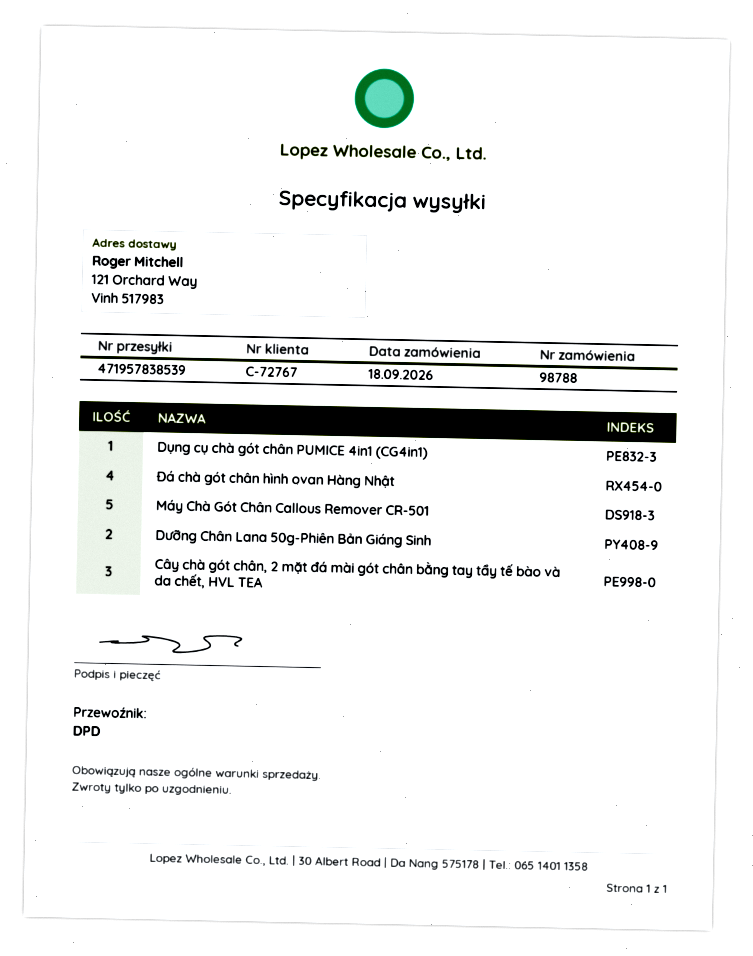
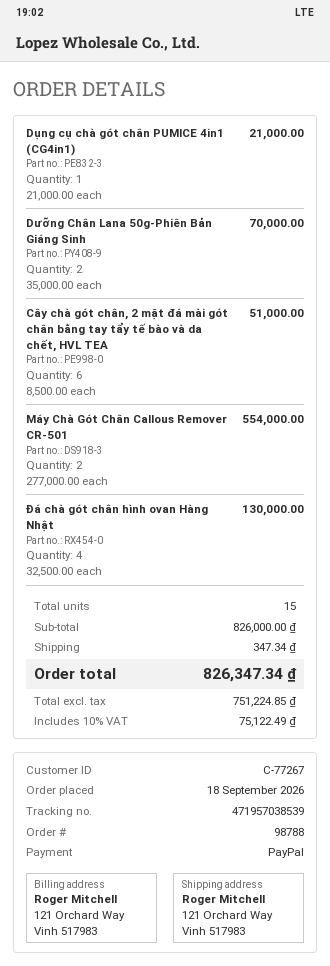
customer number: C-72767 -> C-77267
tracking number: 471957838539 -> 471957038539
Máy Chà Gót Chân Callous Remover CR-501: 5 -> 2
Cây chà gót chân, 2 mặt đá mài gót chân bằng tay tẩy tế bào và da chết, HVL TEA: 3 -> 6

